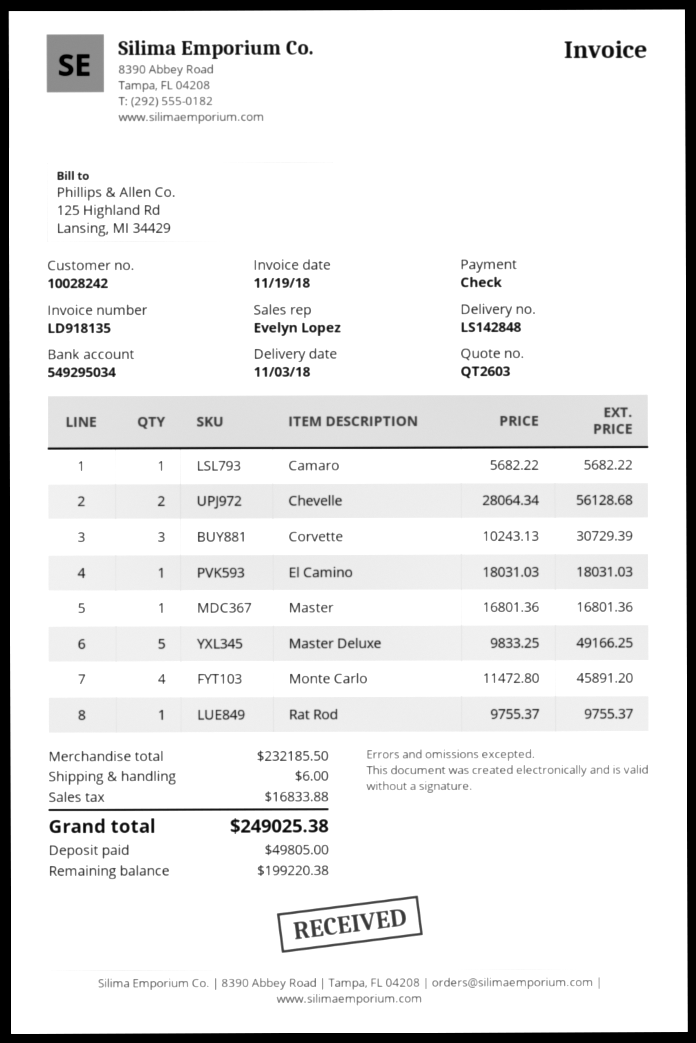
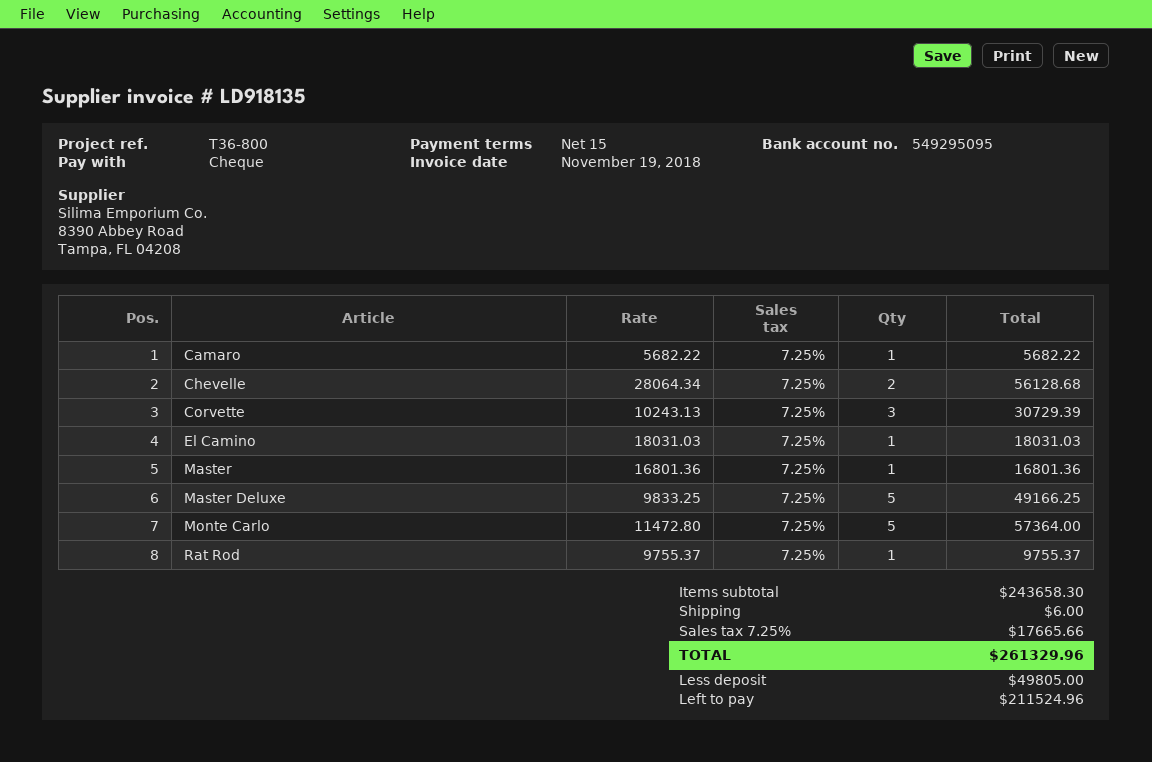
bank account: 549295034 -> 549295095
Monte Carlo: 4 x 11472.80 = 45891.20 -> 5 x 11472.80 = 57364.00
subtotal: 232185.50 -> 243658.30
tax: 16833.88 -> 17665.66
total: 249025.38 -> 261329.96
balance: 199220.38 -> 211524.96

